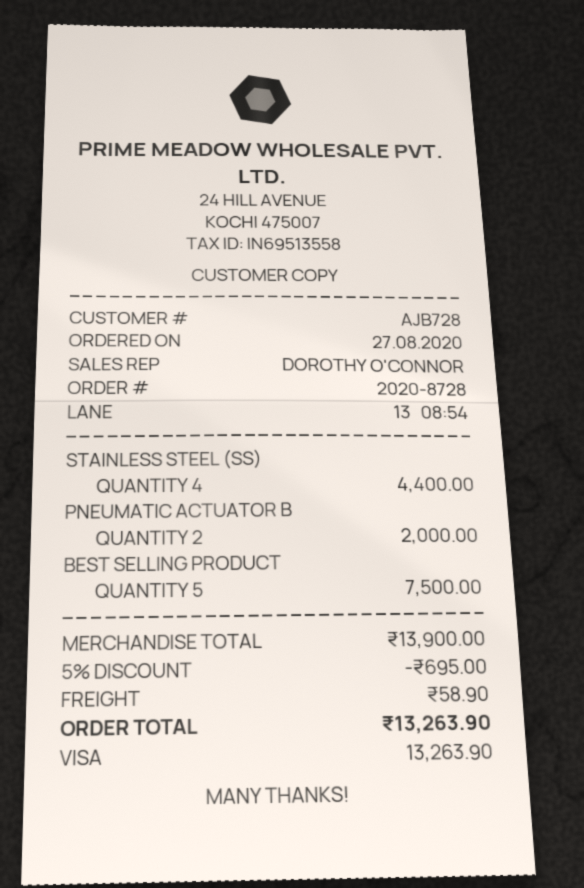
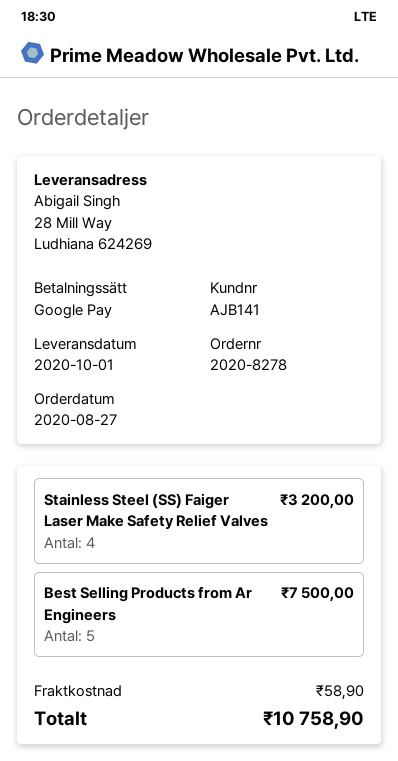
order number: 2020-8728 -> 2020-8278
customer number: AJB728 -> AJB141
payment method: Visa -> Google Pay
STAINLESS STEEL (SS): 4 for 4400.00 -> 4 for 3200.00
PNEUMATIC ACTUATOR B: 2 for 2000.00 -> none
discount: 5% = 695.00 -> none
total: 13263.90 -> 10758.90

